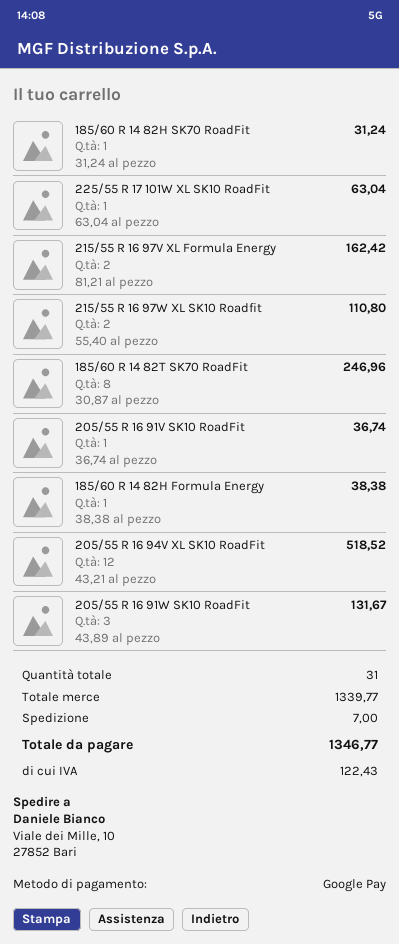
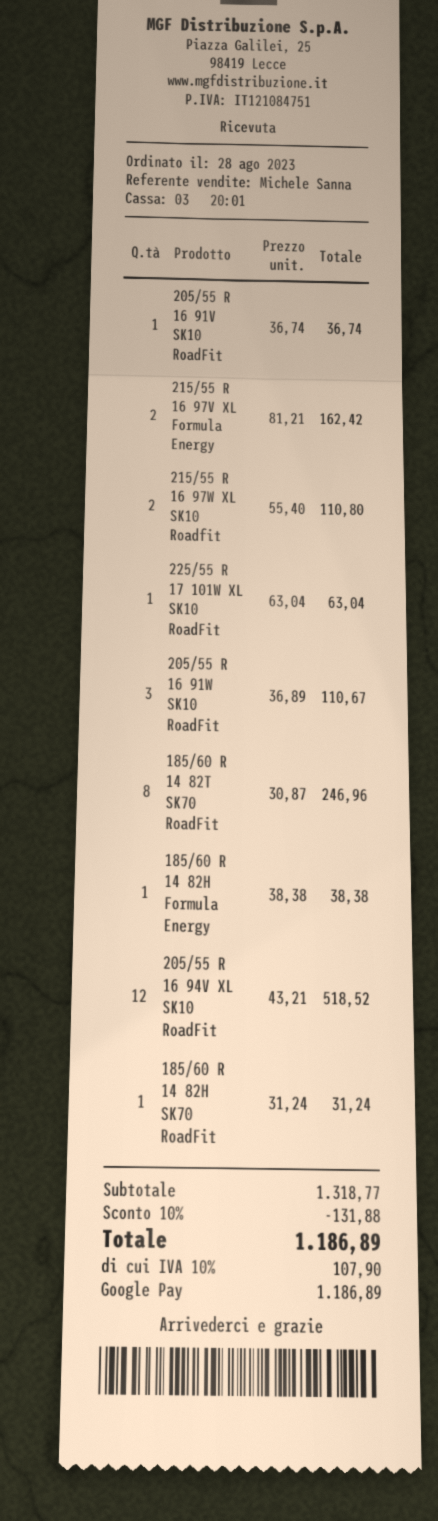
205/55 R 16 91W SK10 RoadFit: 3 x 43.89 = 131.67 -> 3 x 36.89 = 110.67
subtotal: 1339.77 -> 1318.77
discount: none -> 10% = 131.88
shipping: 7.00 -> none
tax: 122.43 -> 107.90
total: 1346.77 -> 1186.89

